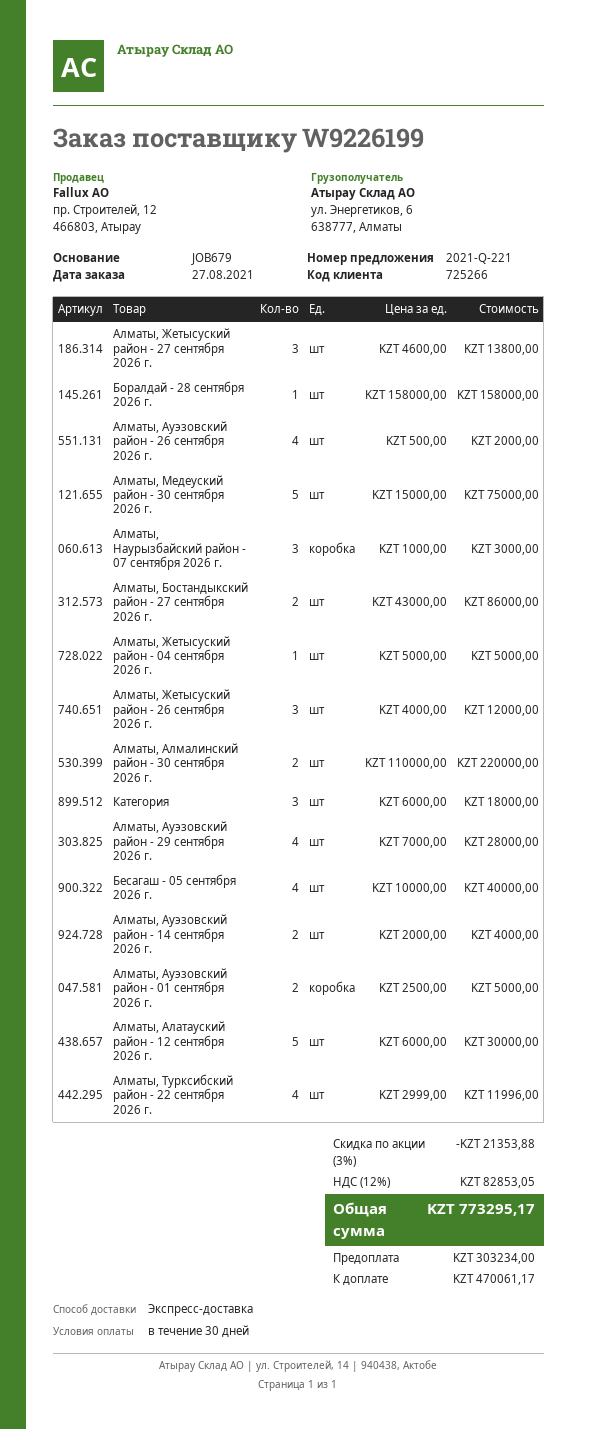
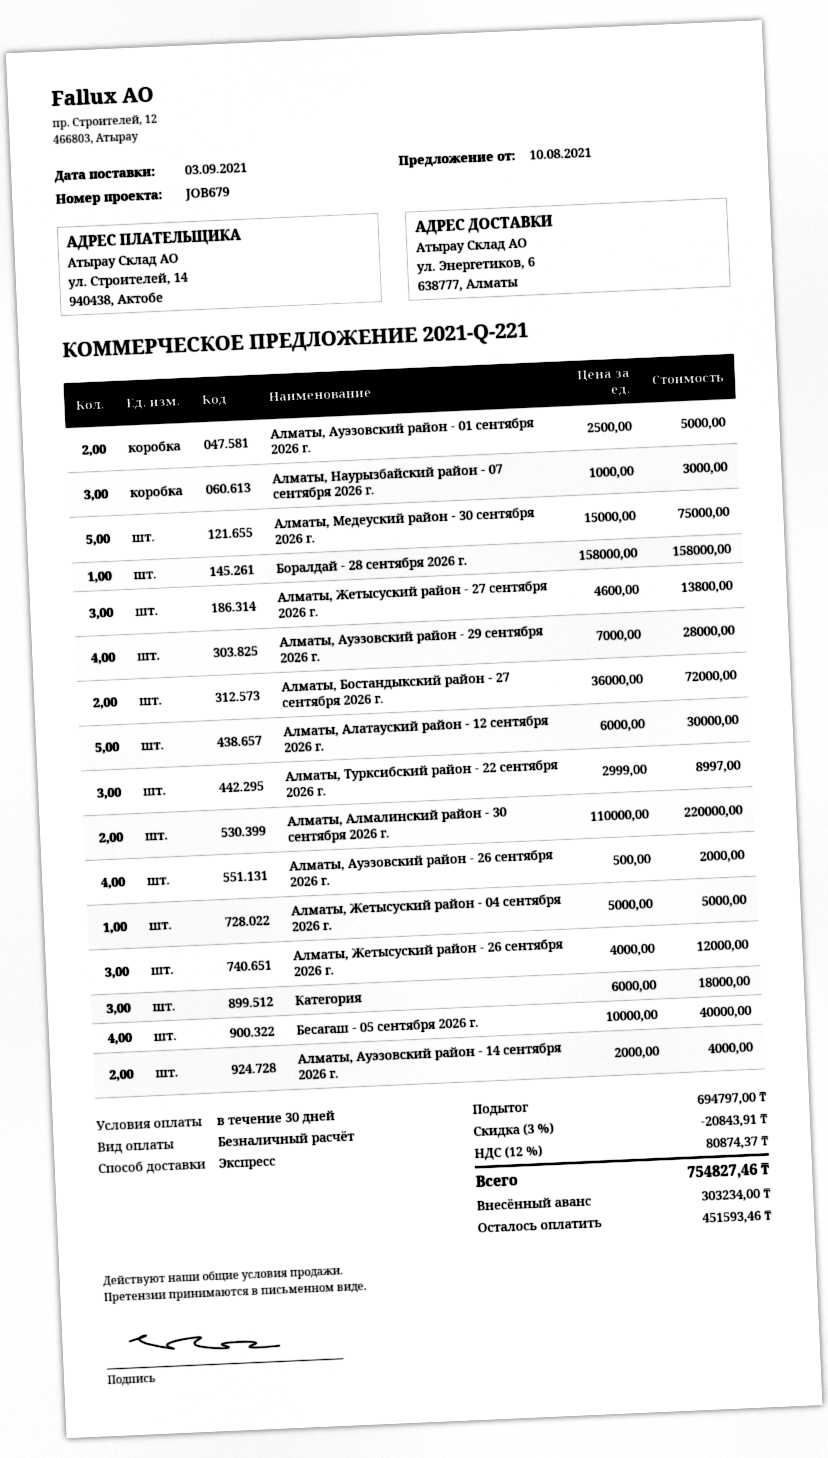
Алматы, Бостандыкский район - 27 сентября 2026 г.: 2 x 43000.00 = 86000.00 -> 2 x 36000.00 = 72000.00
Алматы, Турксибский район - 22 сентября 2026 г.: 4 x 2999.00 = 11996.00 -> 3 x 2999.00 = 8997.00
discount: 3% = 21353.88 -> 3% = 20843.91
tax: 12% = 82853.05 -> 12% = 80874.37
total: 773295.17 -> 754827.46
balance: 470061.17 -> 451593.46

